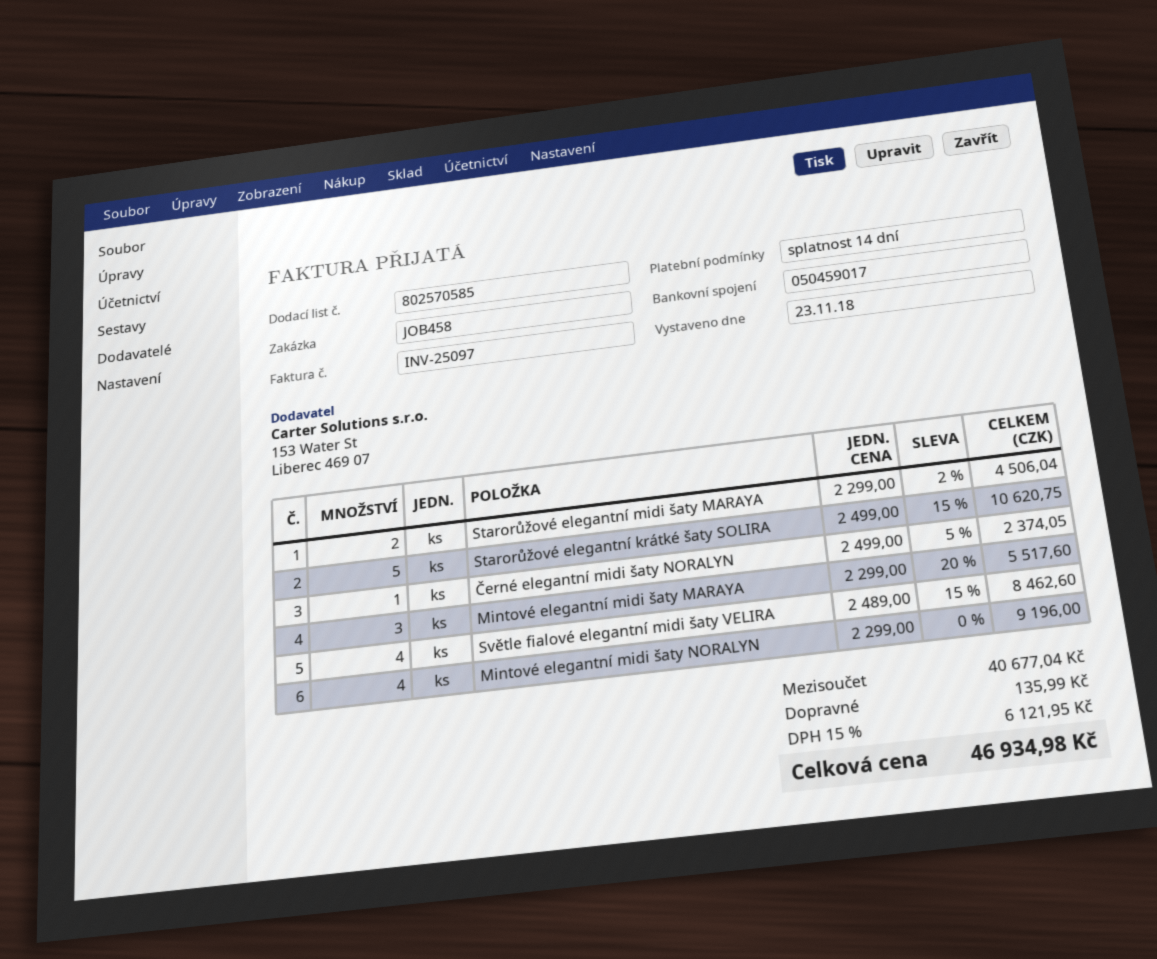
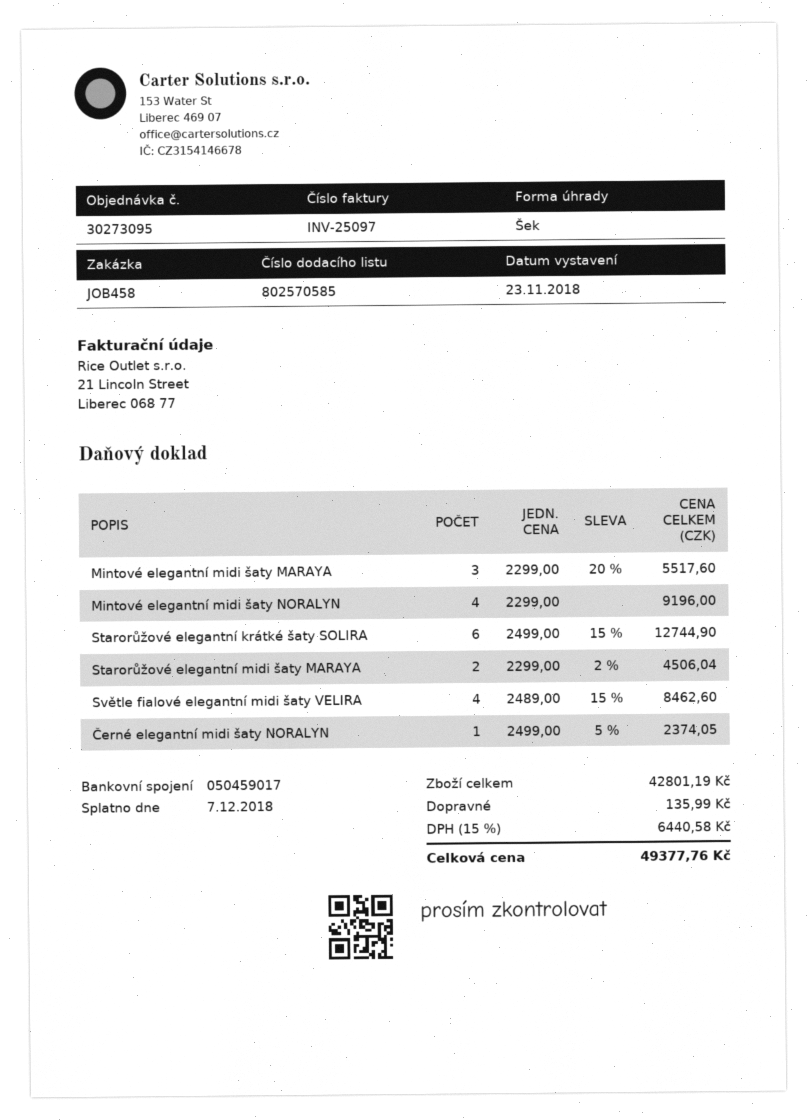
Starorůžové elegantní krátké šaty SOLIRA: 5 x 2499.00 - 15% = 10620.75 -> 6 x 2499.00 - 15% = 12744.90
subtotal: 40677.04 -> 42801.19
tax: 15% = 6121.95 -> 15% = 6440.58
total: 46934.98 -> 49377.76

